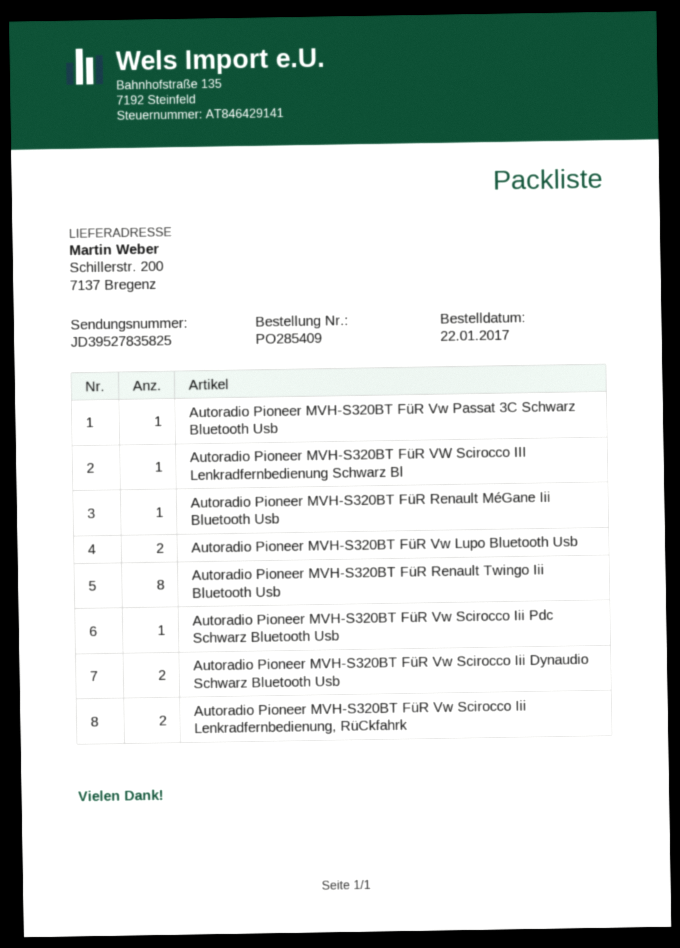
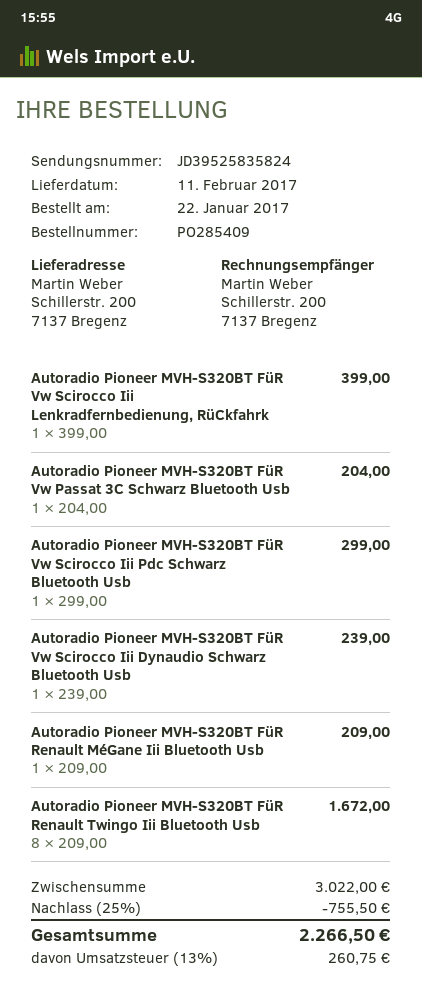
tracking number: JD39527835825 -> JD39525835824
Autoradio Pioneer MVH-S320BT FüR VW Scirocco III Lenkradfernbedienung Schwarz Bl: 1 -> none
Autoradio Pioneer MVH-S320BT FüR Vw Lupo Bluetooth Usb: 2 -> none
Autoradio Pioneer MVH-S320BT FüR Vw Scirocco Iii Dynaudio Schwarz Bluetooth Usb: 2 -> 1
Autoradio Pioneer MVH-S320BT FüR Vw Scirocco Iii Lenkradfernbedienung, RüCkfahrk: 2 -> 1

